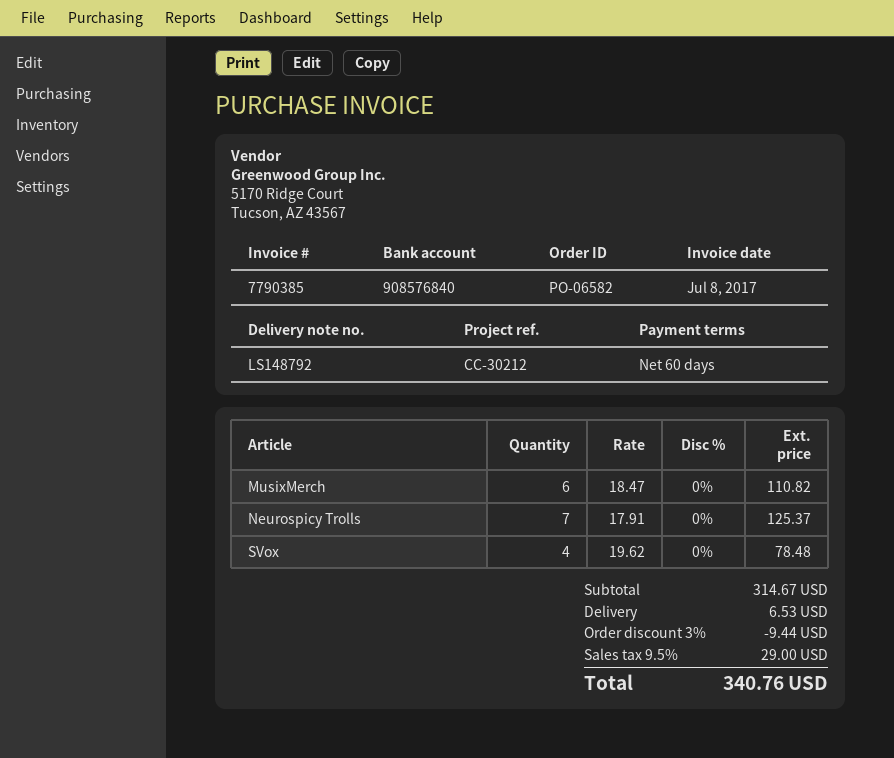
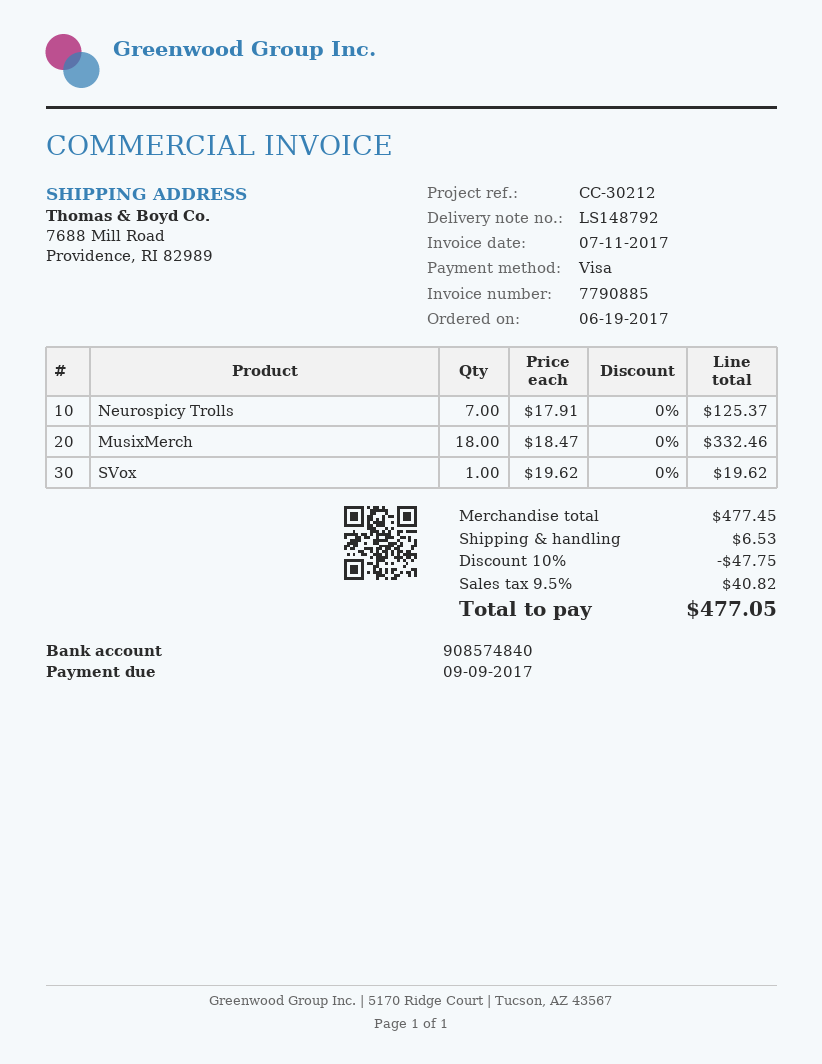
invoice number: 7790385 -> 7790885
invoice date: 2017-07-08 -> 2017-07-11
bank account: 908576840 -> 908574840
MusixMerch: 6 x 18.47 = 110.82 -> 18 x 18.47 = 332.46
SVox: 4 x 19.62 = 78.48 -> 1 x 19.62 = 19.62
subtotal: 314.67 -> 477.45
discount: 3% = 9.44 -> 10% = 47.75
tax: 9.5% = 29.00 -> 9.5% = 40.82
total: 340.76 -> 477.05

